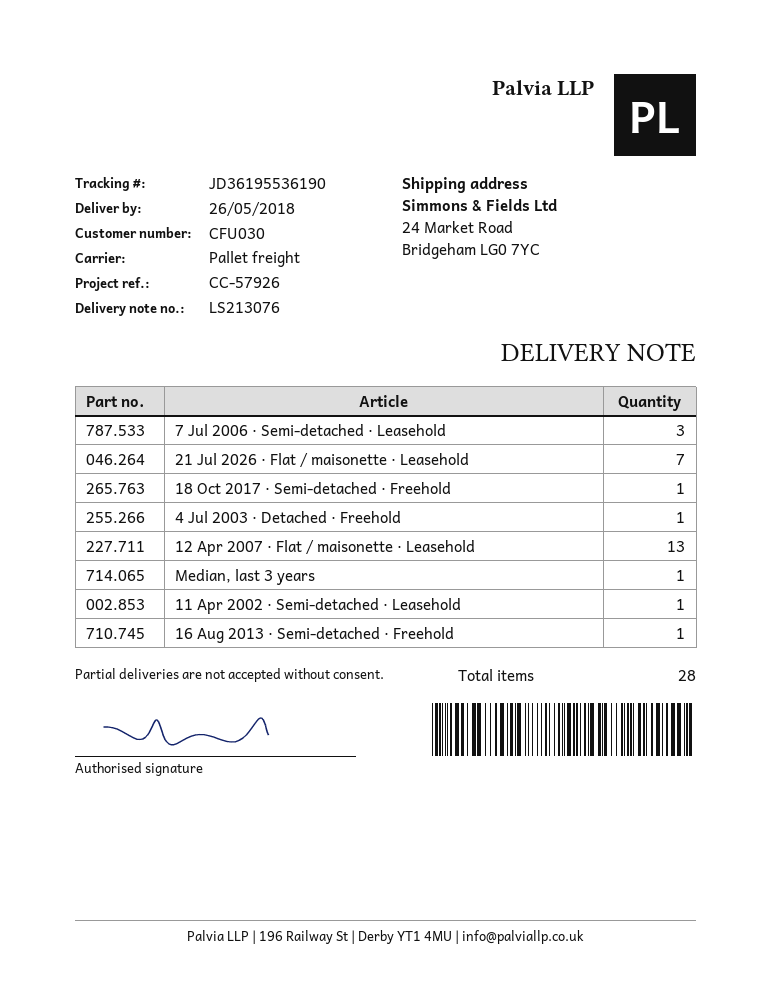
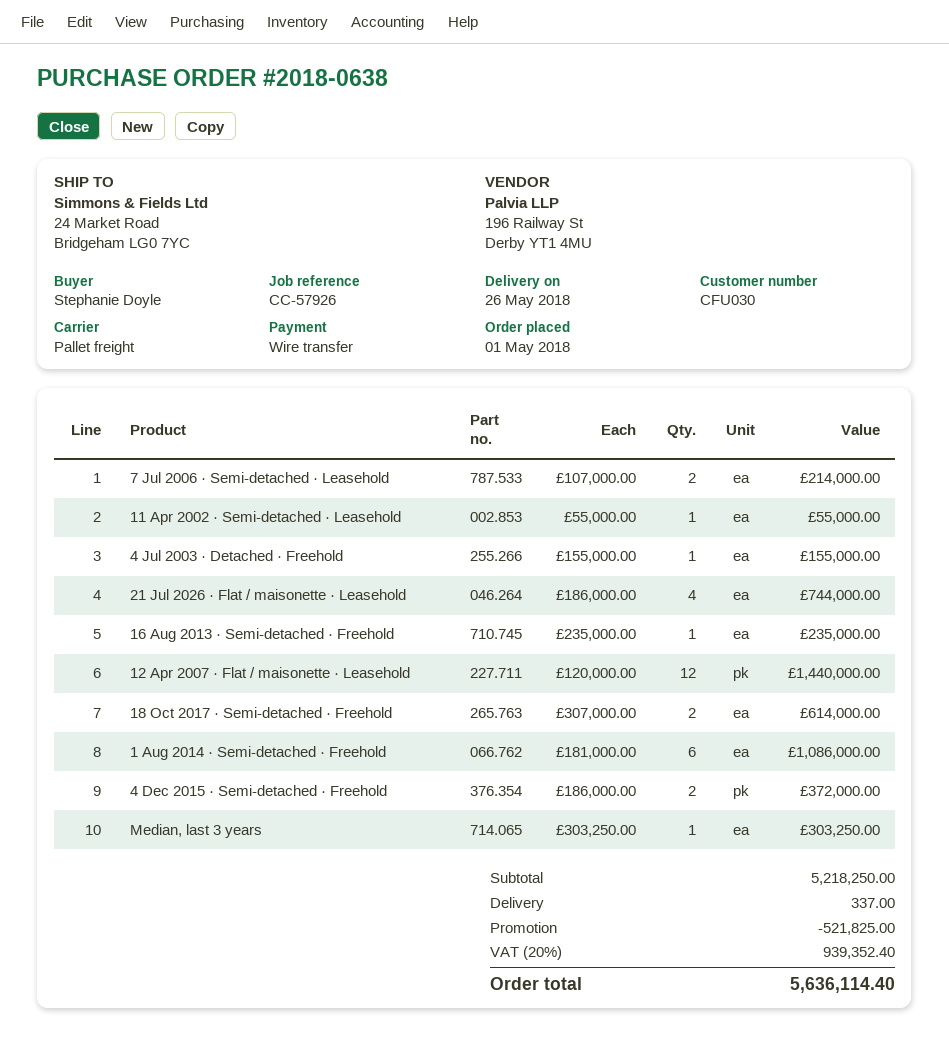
7 Jul 2006 · Semi-detached · Leasehold: 3 -> 2
21 Jul 2026 · Flat / maisonette · Leasehold: 7 -> 4
18 Oct 2017 · Semi-detached · Freehold: 1 -> 2
12 Apr 2007 · Flat / maisonette · Leasehold: 13 -> 12
1 Aug 2014 · Semi-detached · Freehold: none -> 6
4 Dec 2015 · Semi-detached · Freehold: none -> 2

